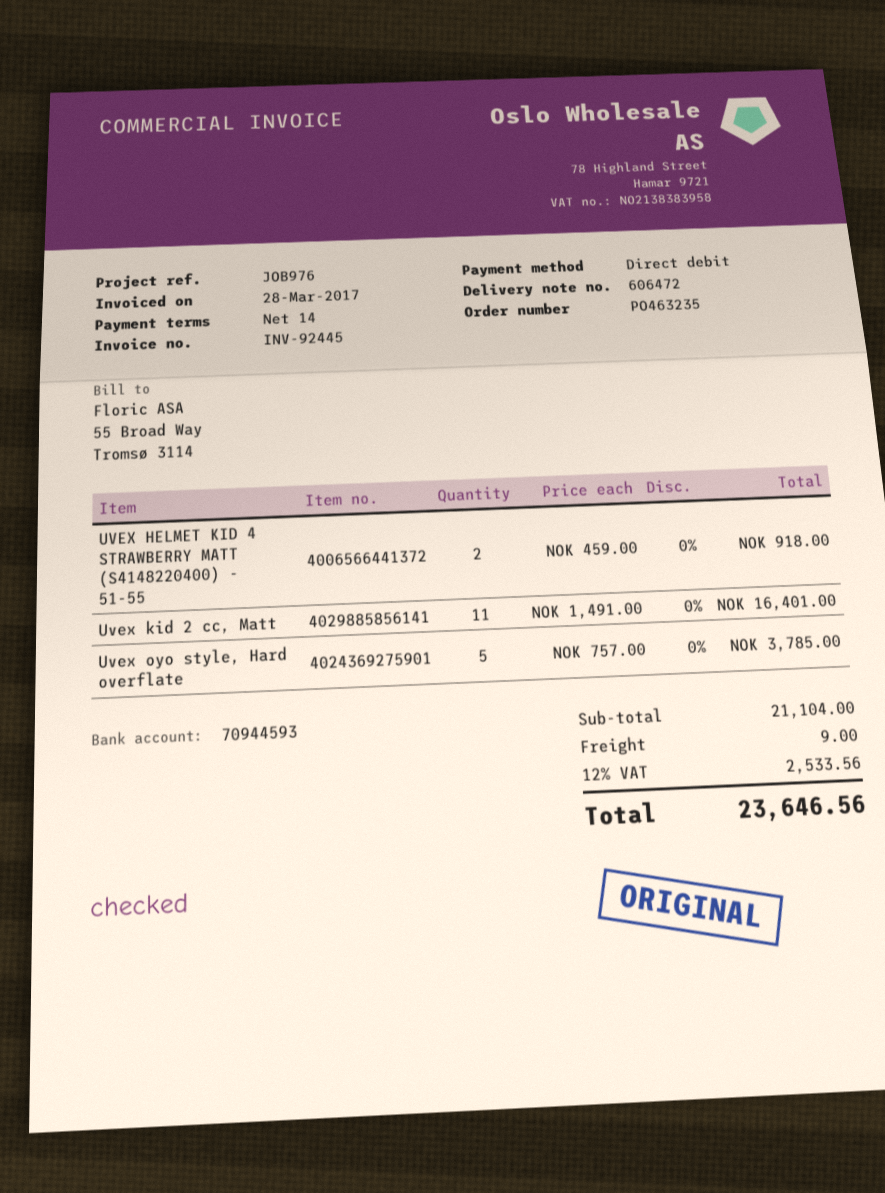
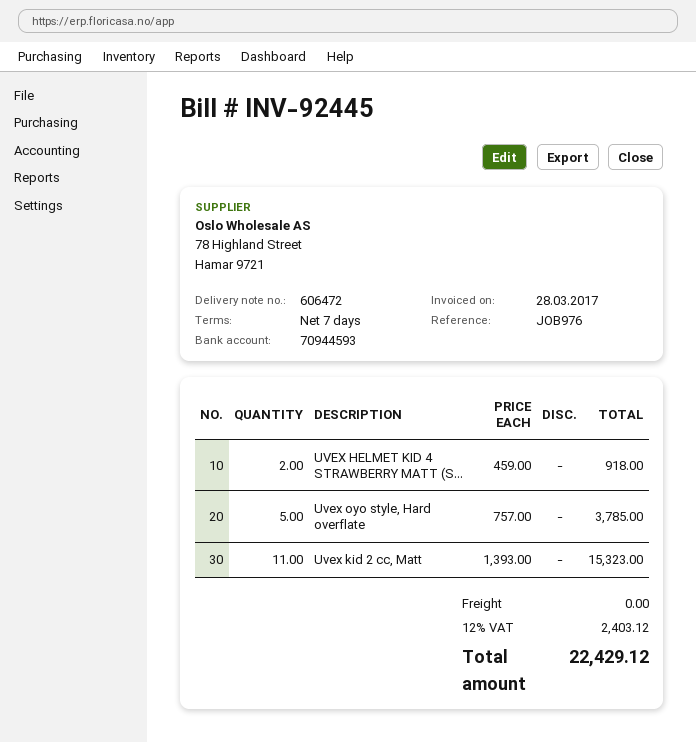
payment terms: 14 days -> 7 days
Uvex kid 2 cc, Matt: 11 x 1491.00 = 16401.00 -> 11 x 1393.00 = 15323.00
shipping: 9.00 -> 0.00
tax: 12% = 2533.56 -> 12% = 2403.12
total: 23646.56 -> 22429.12

